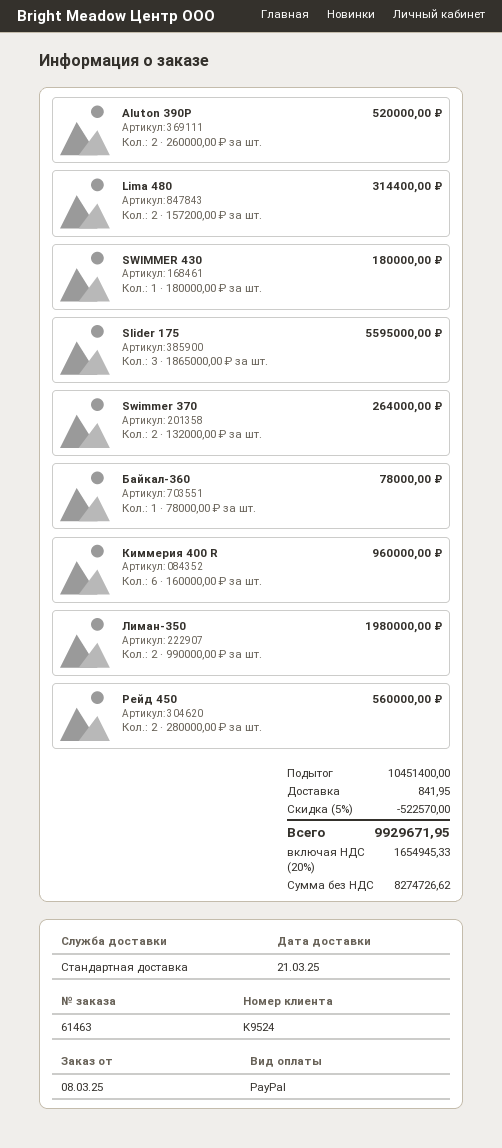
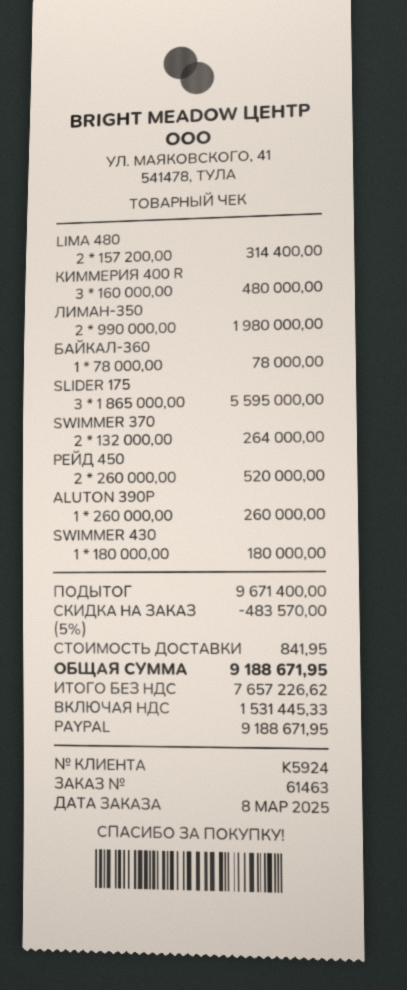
customer number: K9524 -> K5924
Aluton 390P: 2 x 260000.00 = 520000.00 -> 1 x 260000.00 = 260000.00
Киммерия 400 R: 6 x 160000.00 = 960000.00 -> 3 x 160000.00 = 480000.00
Рейд 450: 2 x 280000.00 = 560000.00 -> 2 x 260000.00 = 520000.00
subtotal: 10451400.00 -> 9671400.00
discount: 5% = 522570.00 -> 5% = 483570.00
net: 8274726.62 -> 7657226.62
tax: 1654945.33 -> 1531445.33
total: 9929671.95 -> 9188671.95

